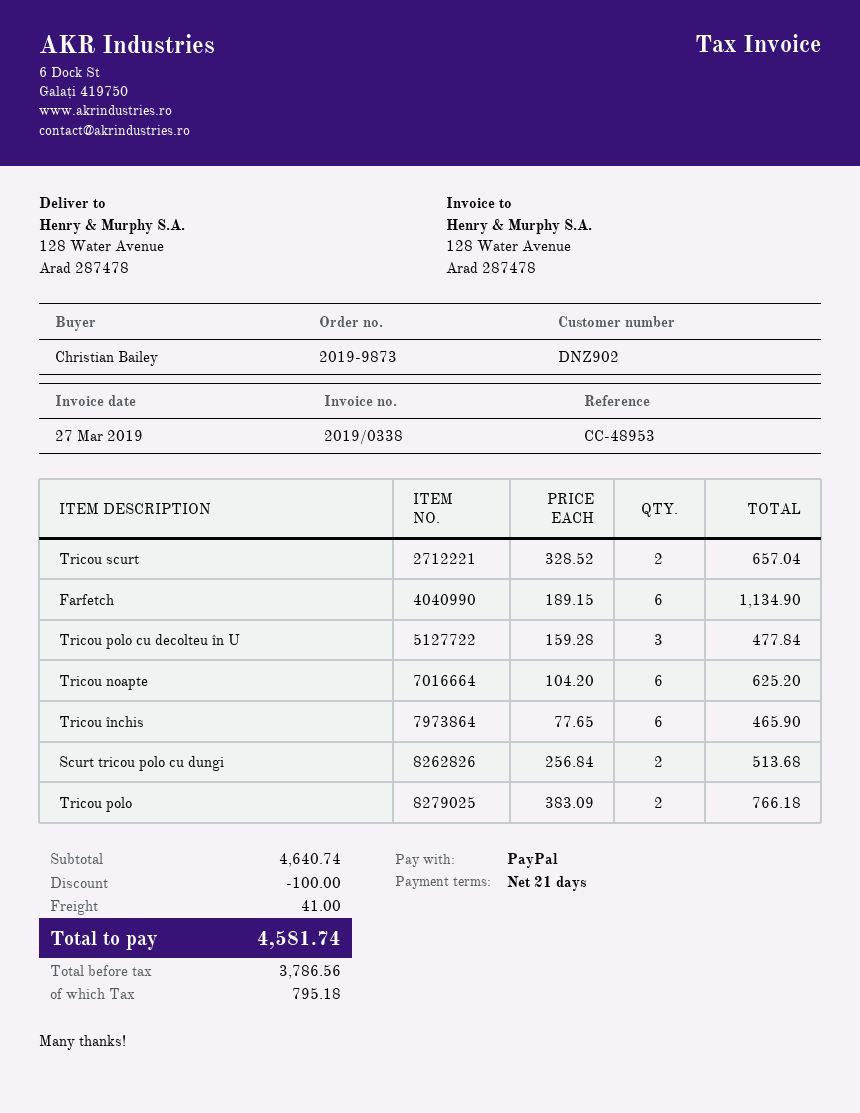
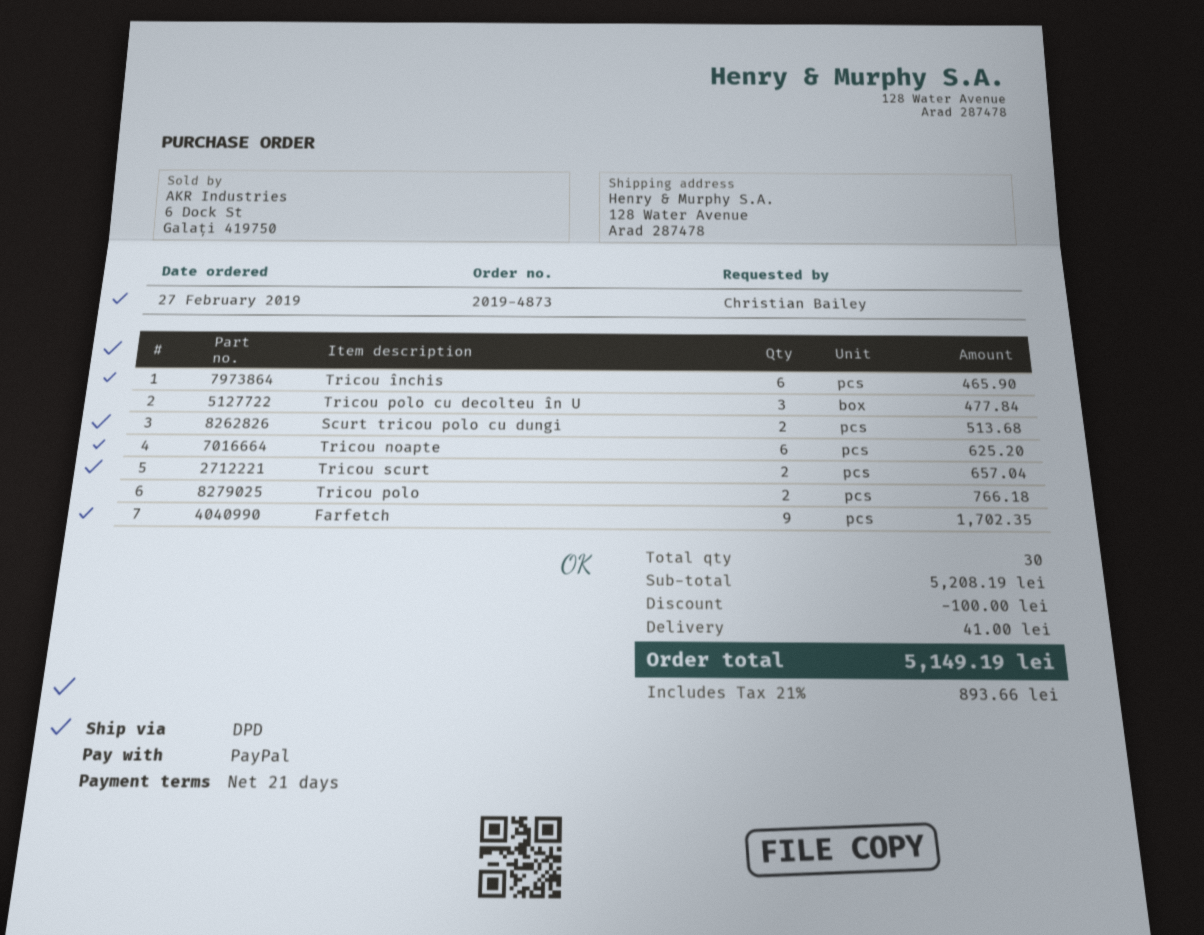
order number: 2019-9873 -> 2019-4873
Farfetch: 6 for 1134.90 -> 9 for 1702.35
subtotal: 4640.74 -> 5208.19
tax: 795.18 -> 893.66
total: 4581.74 -> 5149.19

